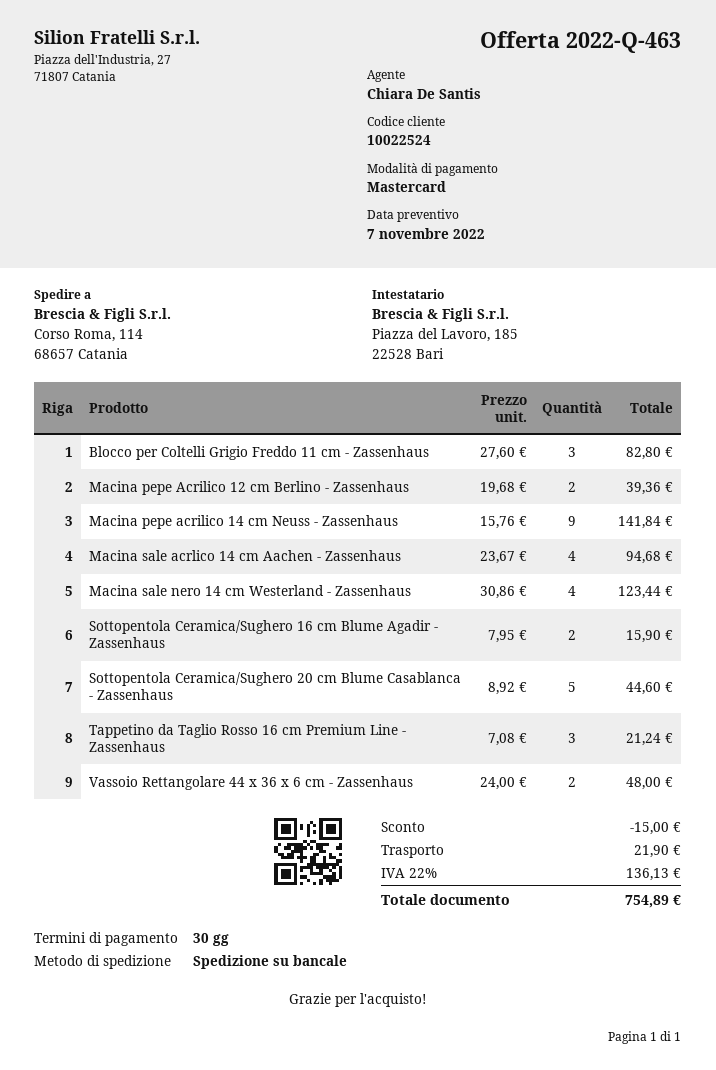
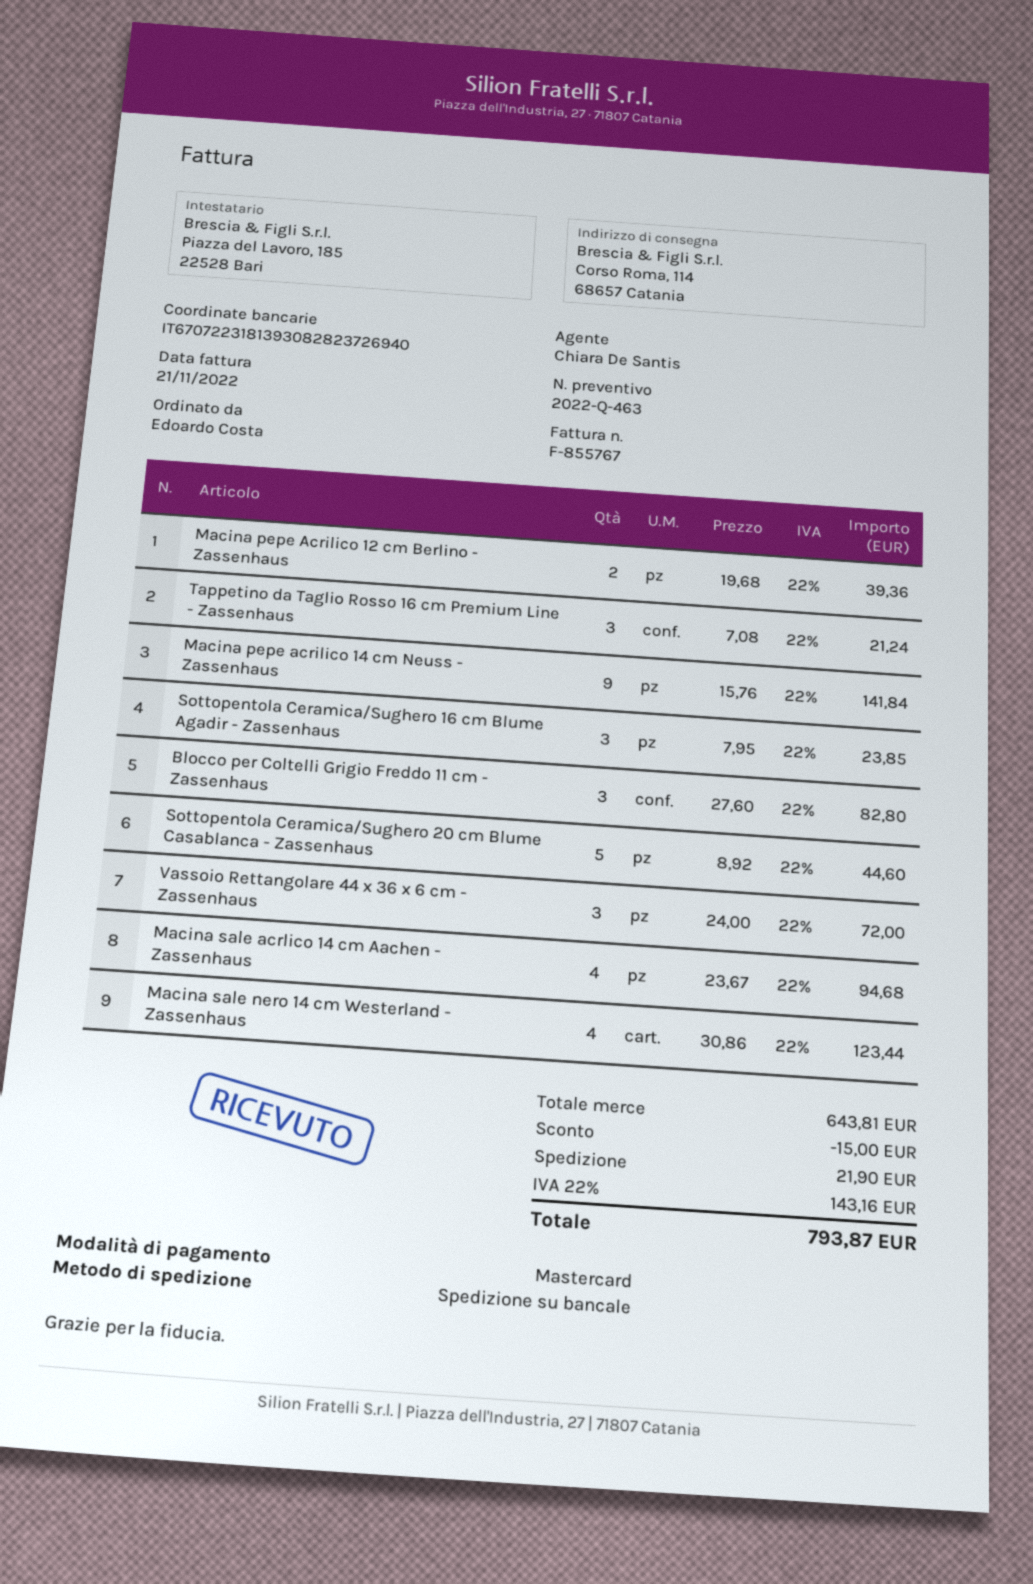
Sottopentola Ceramica/Sughero 16 cm Blume Agadir - Zassenhaus: 2 x 7.95 = 15.90 -> 3 x 7.95 = 23.85
Vassoio Rettangolare 44 x 36 x 6 cm - Zassenhaus: 2 x 24.00 = 48.00 -> 3 x 24.00 = 72.00
tax: 22% = 136.13 -> 22% = 143.16
total: 754.89 -> 793.87

